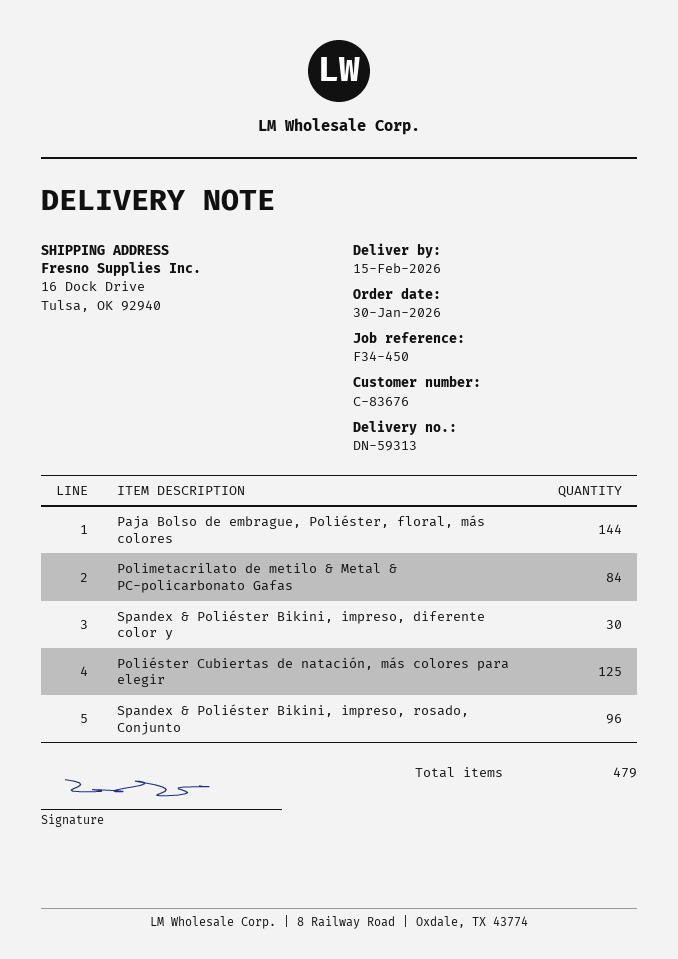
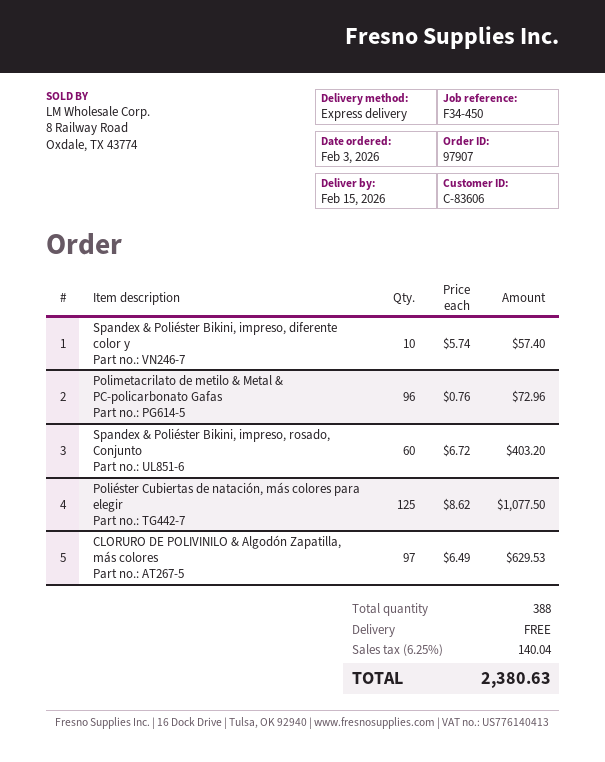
order date: 2026-01-30 -> 2026-02-03
customer number: C-83676 -> C-83606
Paja Bolso de embrague, Poliéster, floral, más colores: 144 -> none
Polimetacrilato de metilo & Metal & PC-policarbonato Gafas: 84 -> 96
Spandex & Poliéster Bikini, impreso, diferente color y: 30 -> 10
Spandex & Poliéster Bikini, impreso, rosado, Conjunto: 96 -> 60
CLORURO DE POLIVINILO & Algodón Zapatilla, más colores: none -> 97
total quantity: 479 -> 388

